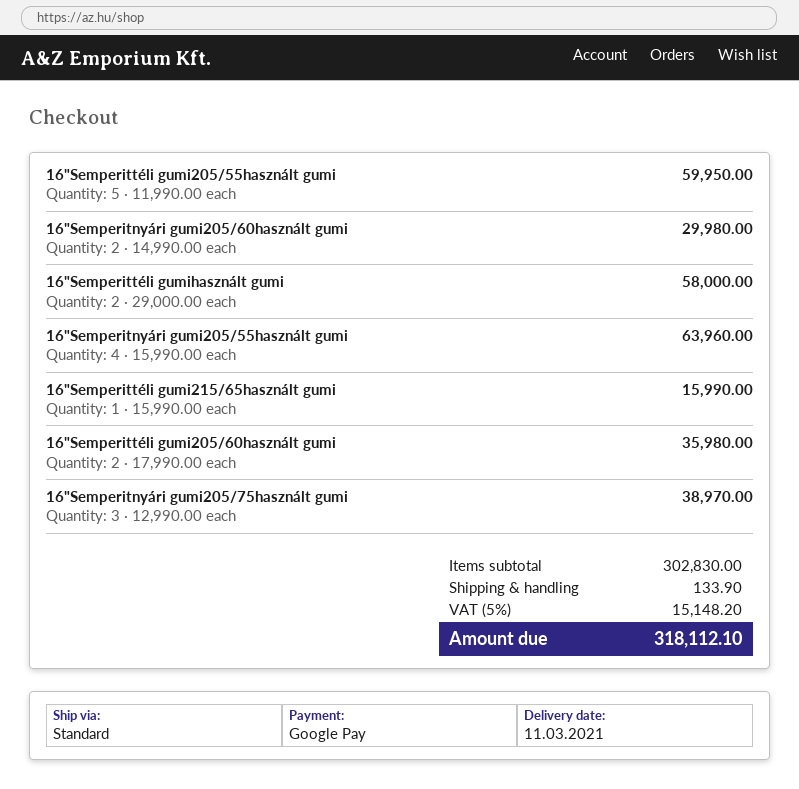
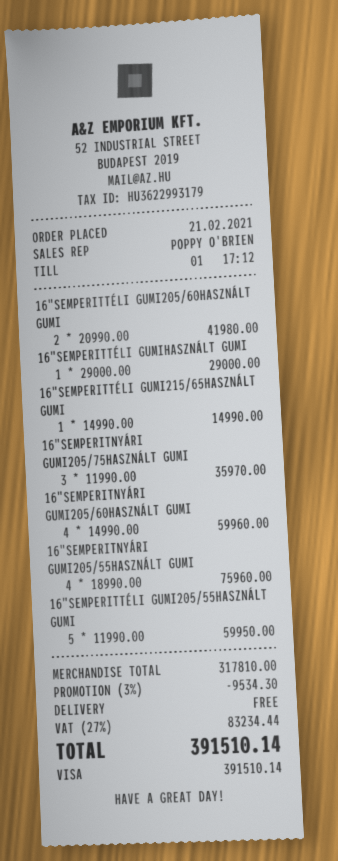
payment method: Google Pay -> Visa
16"Semperitnyári gumi205/60használt gumi: 2 x 14990.00 = 29980.00 -> 4 x 14990.00 = 59960.00
16"Semperittéli gumihasznált gumi: 2 x 29000.00 = 58000.00 -> 1 x 29000.00 = 29000.00
16"Semperitnyári gumi205/55használt gumi: 4 x 15990.00 = 63960.00 -> 4 x 18990.00 = 75960.00
16"Semperittéli gumi215/65használt gumi: 1 x 15990.00 = 15990.00 -> 1 x 14990.00 = 14990.00
16"Semperittéli gumi205/60használt gumi: 2 x 17990.00 = 35980.00 -> 2 x 20990.00 = 41980.00
16"Semperitnyári gumi205/75használt gumi: 3 x 12990.00 = 38970.00 -> 3 x 11990.00 = 35970.00
subtotal: 302830.00 -> 317810.00
discount: none -> 3% = 9534.30
shipping: 133.90 -> 0.00
tax: 5% = 15148.20 -> 27% = 83234.44
total: 318112.10 -> 391510.14

